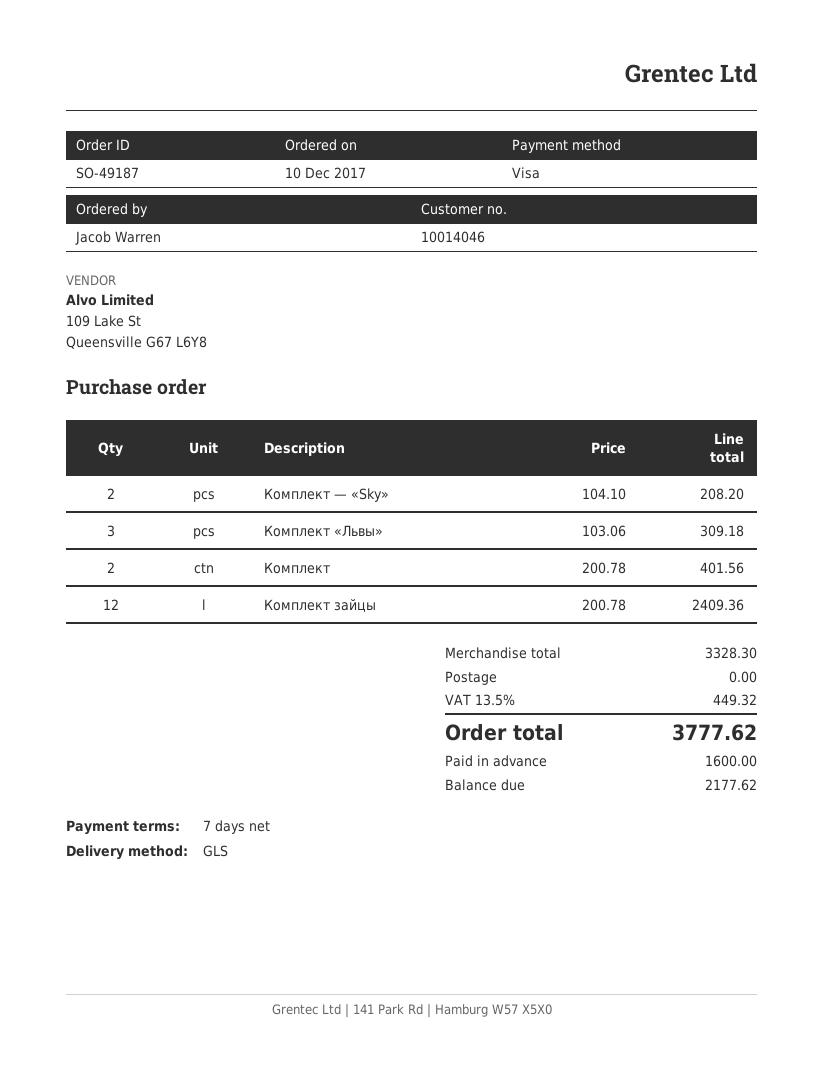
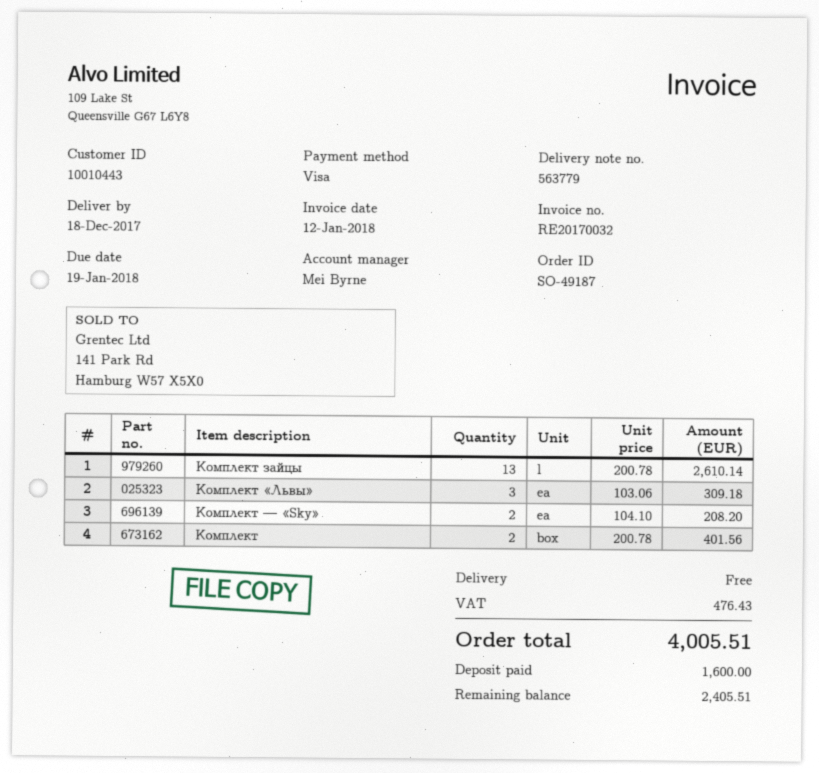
customer number: 10014046 -> 10010443
Комплект зайцы: 12 x 200.78 = 2409.36 -> 13 x 200.78 = 2610.14
tax: 449.32 -> 476.43
total: 3777.62 -> 4005.51
balance: 2177.62 -> 2405.51

